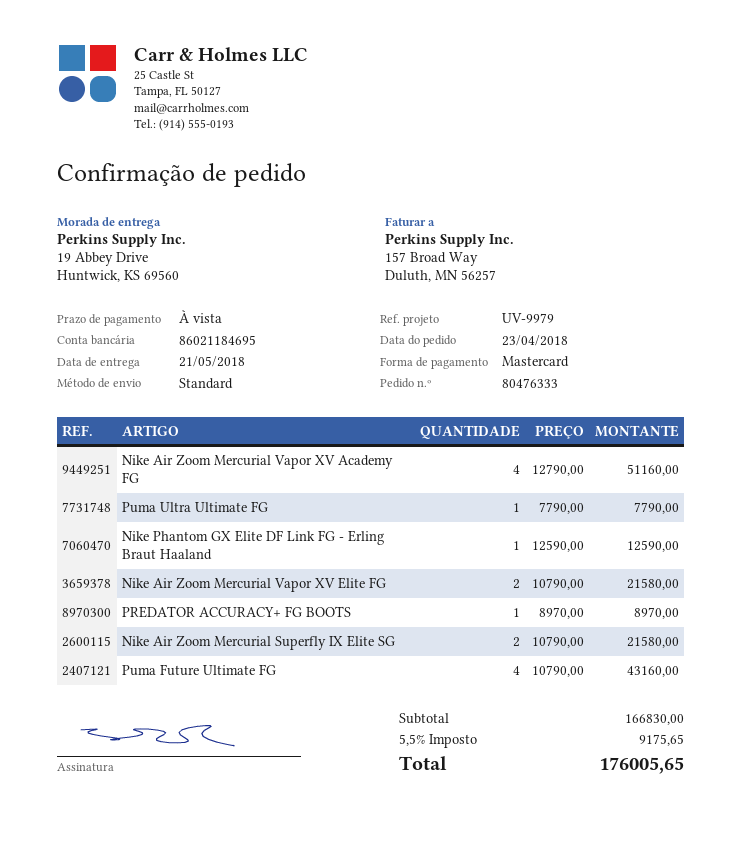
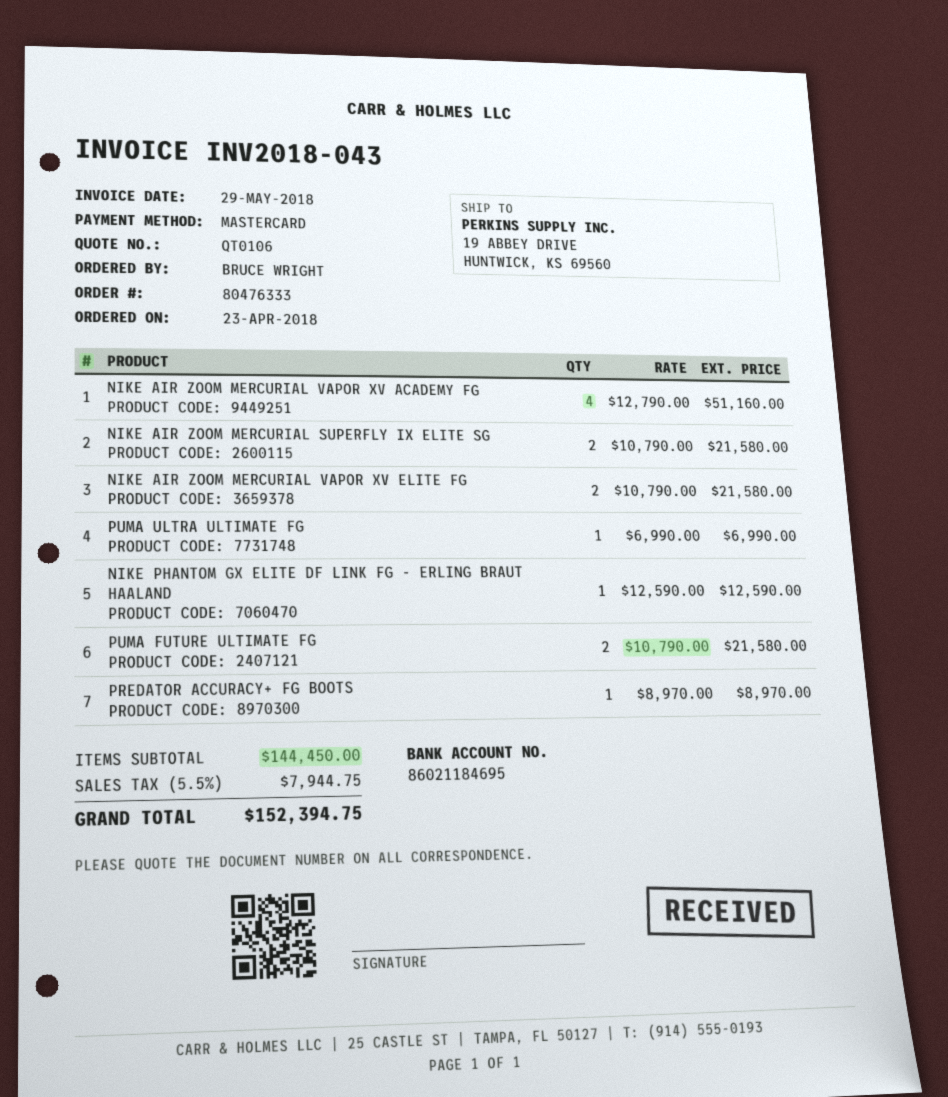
Puma Ultra Ultimate FG: 1 x 7790.00 = 7790.00 -> 1 x 6990.00 = 6990.00
Puma Future Ultimate FG: 4 x 10790.00 = 43160.00 -> 2 x 10790.00 = 21580.00
subtotal: 166830.00 -> 144450.00
tax: 5.5% = 9175.65 -> 5.5% = 7944.75
total: 176005.65 -> 152394.75

